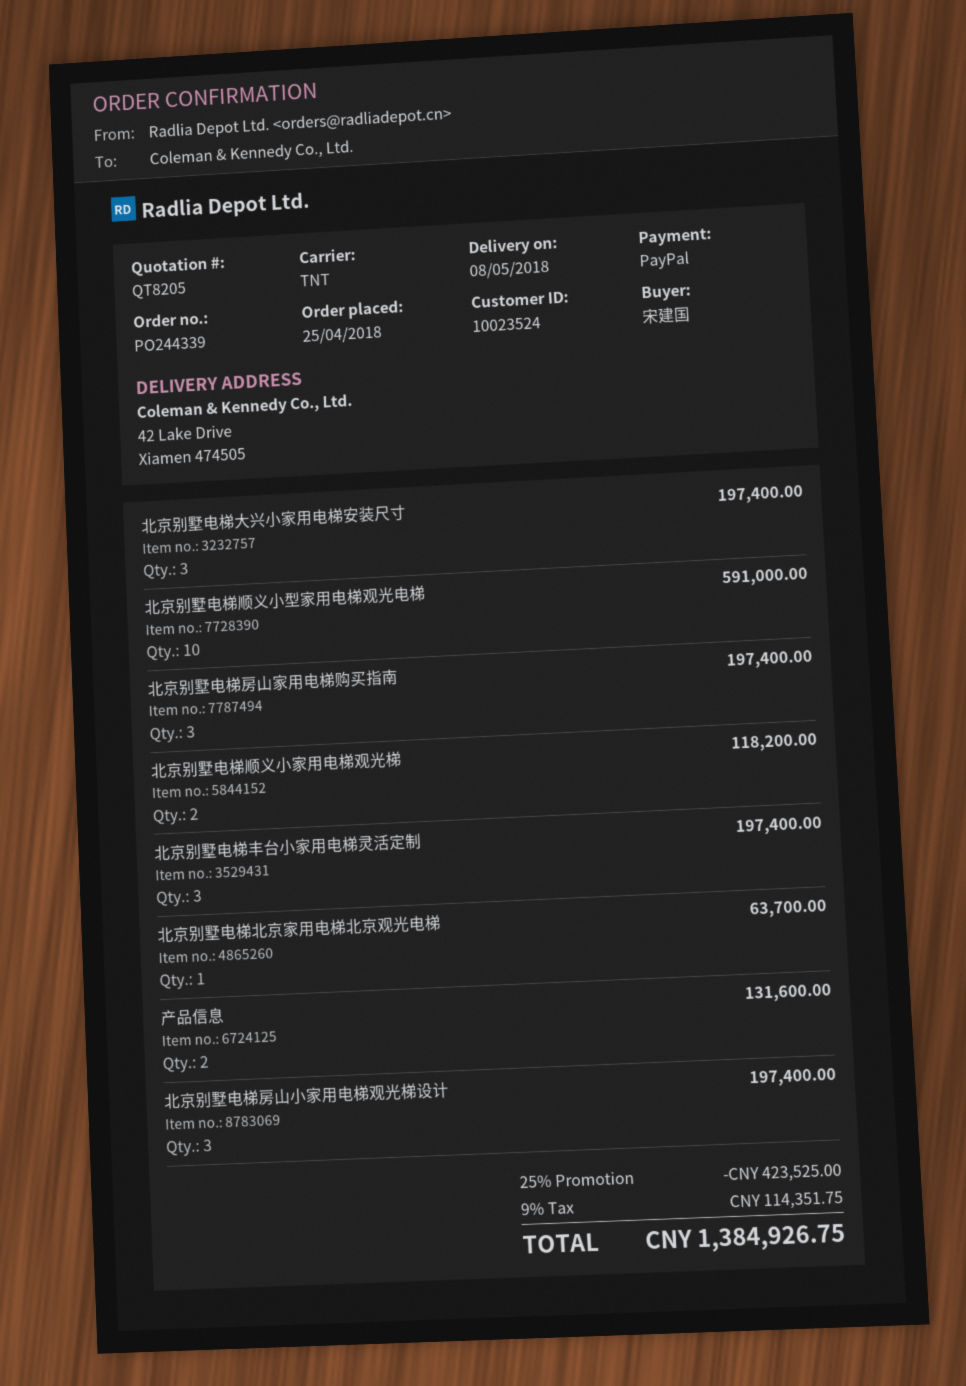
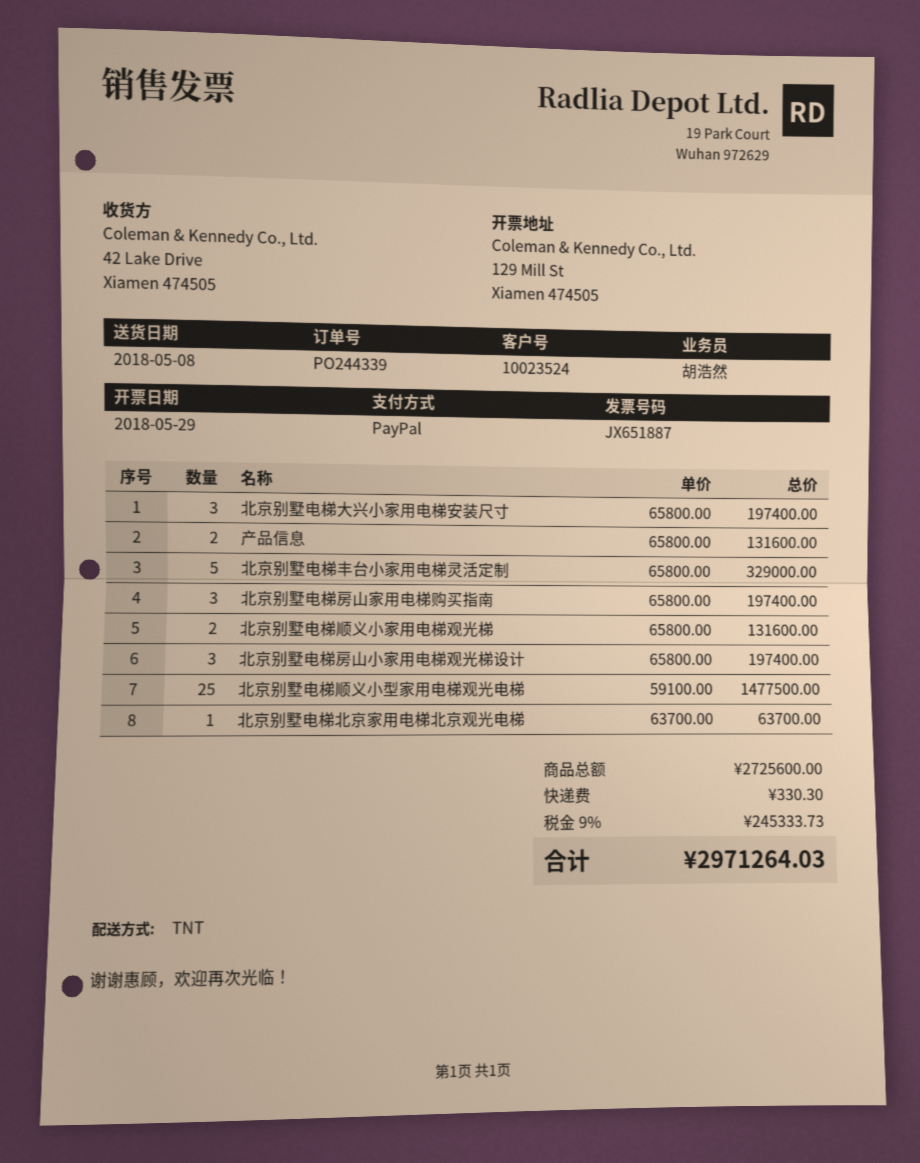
北京别墅电梯顺义小型家用电梯观光电梯: 10 for 591000.00 -> 25 for 1477500.00
北京别墅电梯顺义小家用电梯观光梯: 2 for 118200.00 -> 2 for 131600.00
北京别墅电梯丰台小家用电梯灵活定制: 3 for 197400.00 -> 5 for 329000.00
discount: 25% = 423525.00 -> none
shipping: none -> 330.30
tax: 9% = 114351.75 -> 9% = 245333.73
total: 1384926.75 -> 2971264.03

